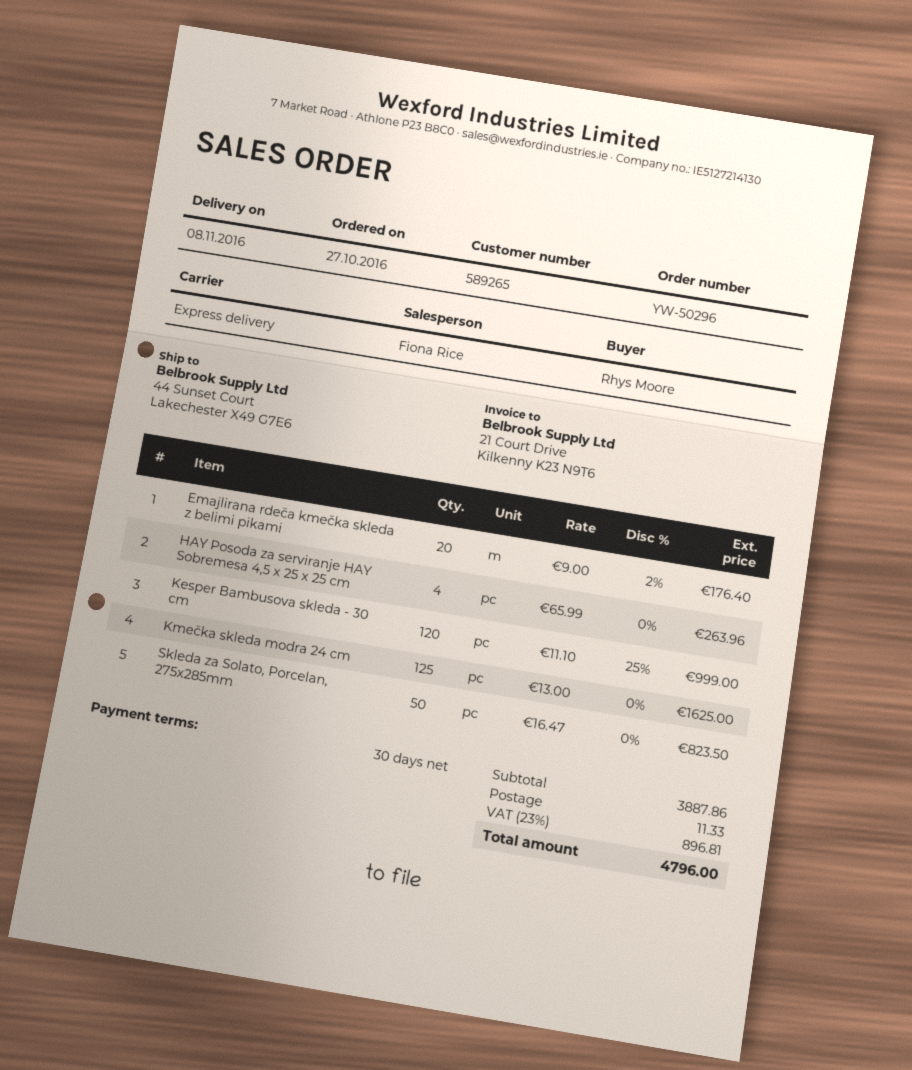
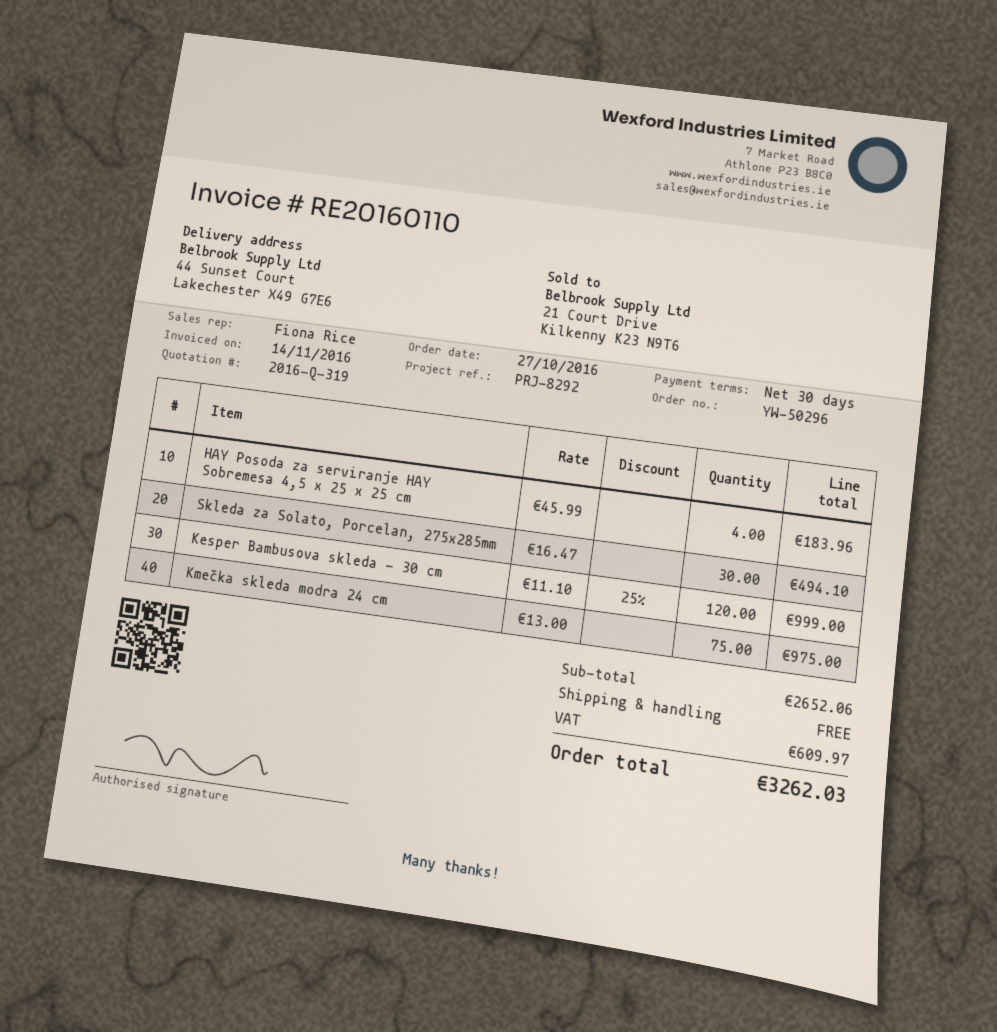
Emajlirana rdeča kmečka skleda z belimi pikami: 20 x 9.00 - 2% = 176.40 -> none
HAY Posoda za serviranje HAY Sobremesa 4,5 x 25 x 25 cm: 4 x 65.99 = 263.96 -> 4 x 45.99 = 183.96
Kmečka skleda modra 24 cm: 125 x 13.00 = 1625.00 -> 75 x 13.00 = 975.00
Skleda za Solato, Porcelan, 275x285mm: 50 x 16.47 = 823.50 -> 30 x 16.47 = 494.10
subtotal: 3887.86 -> 2652.06
shipping: 11.33 -> 0.00
tax: 896.81 -> 609.97
total: 4796.00 -> 3262.03

